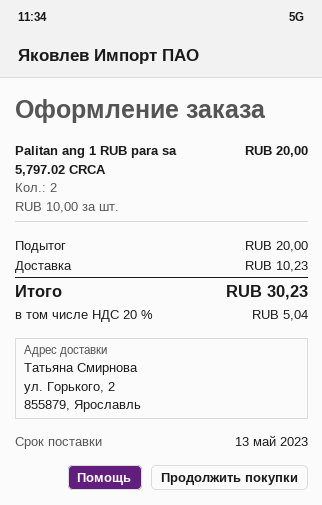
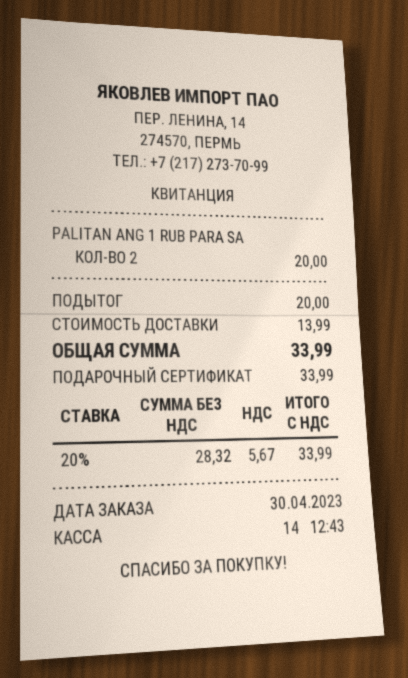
shipping: 10.23 -> 13.99
tax: 20% = 5.04 -> 20% = 5.67
total: 30.23 -> 33.99

